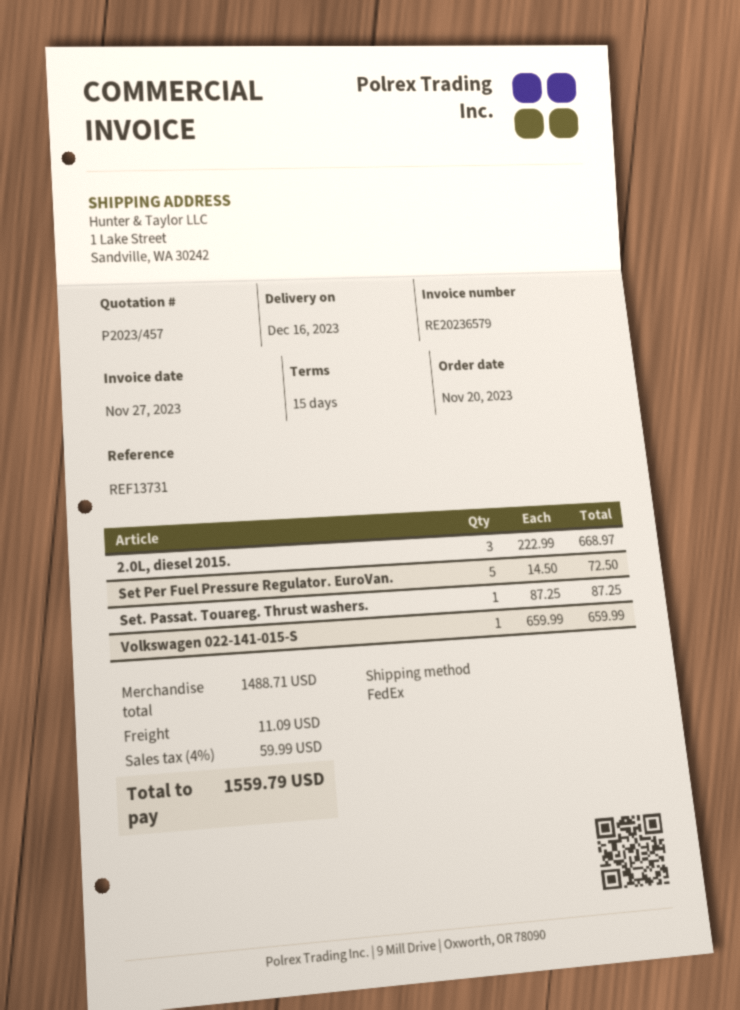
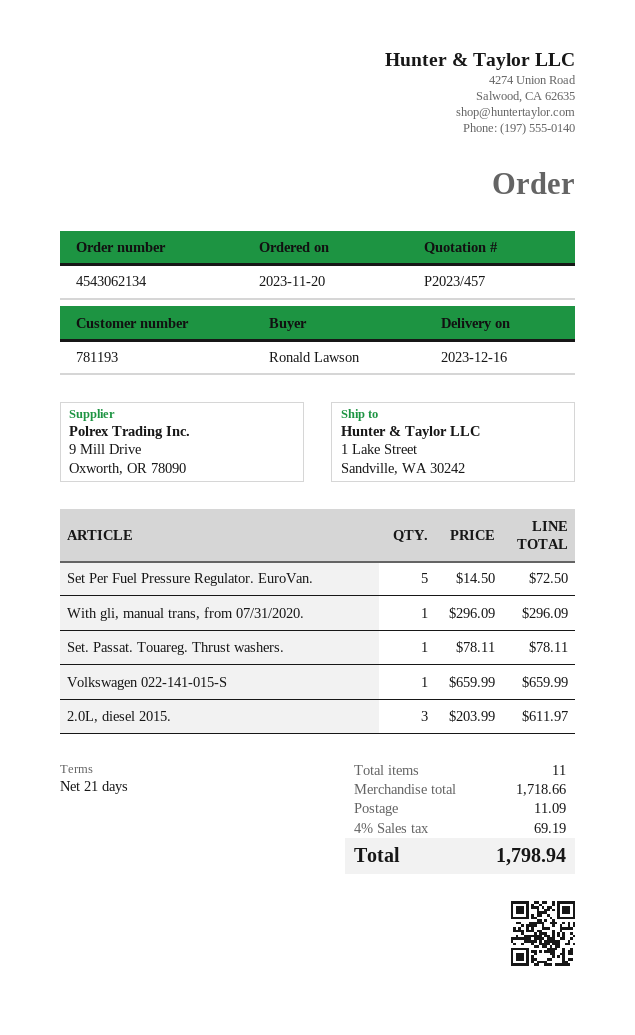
payment terms: 15 days -> 21 days
2.0L, diesel 2015.: 3 x 222.99 = 668.97 -> 3 x 203.99 = 611.97
Set. Passat. Touareg. Thrust washers.: 1 x 87.25 = 87.25 -> 1 x 78.11 = 78.11
With gli, manual trans, from 07/31/2020.: none -> 1 x 296.09 = 296.09
subtotal: 1488.71 -> 1718.66
tax: 4% = 59.99 -> 4% = 69.19
total: 1559.79 -> 1798.94

